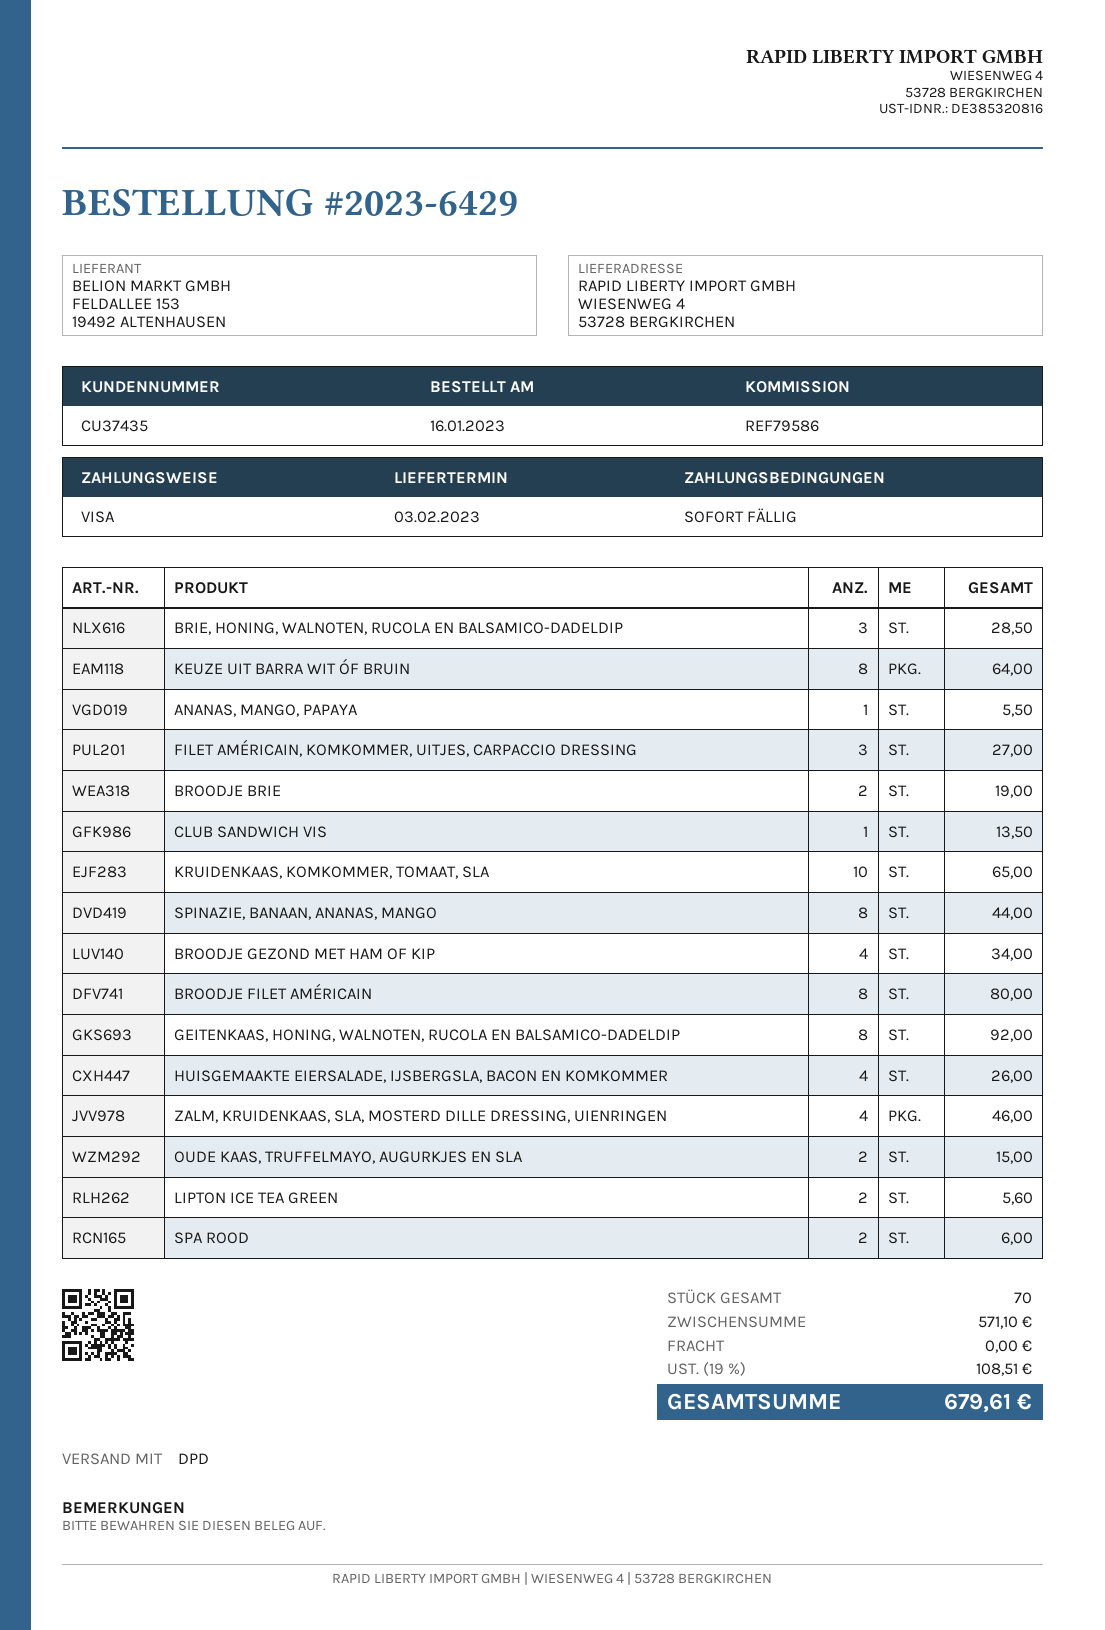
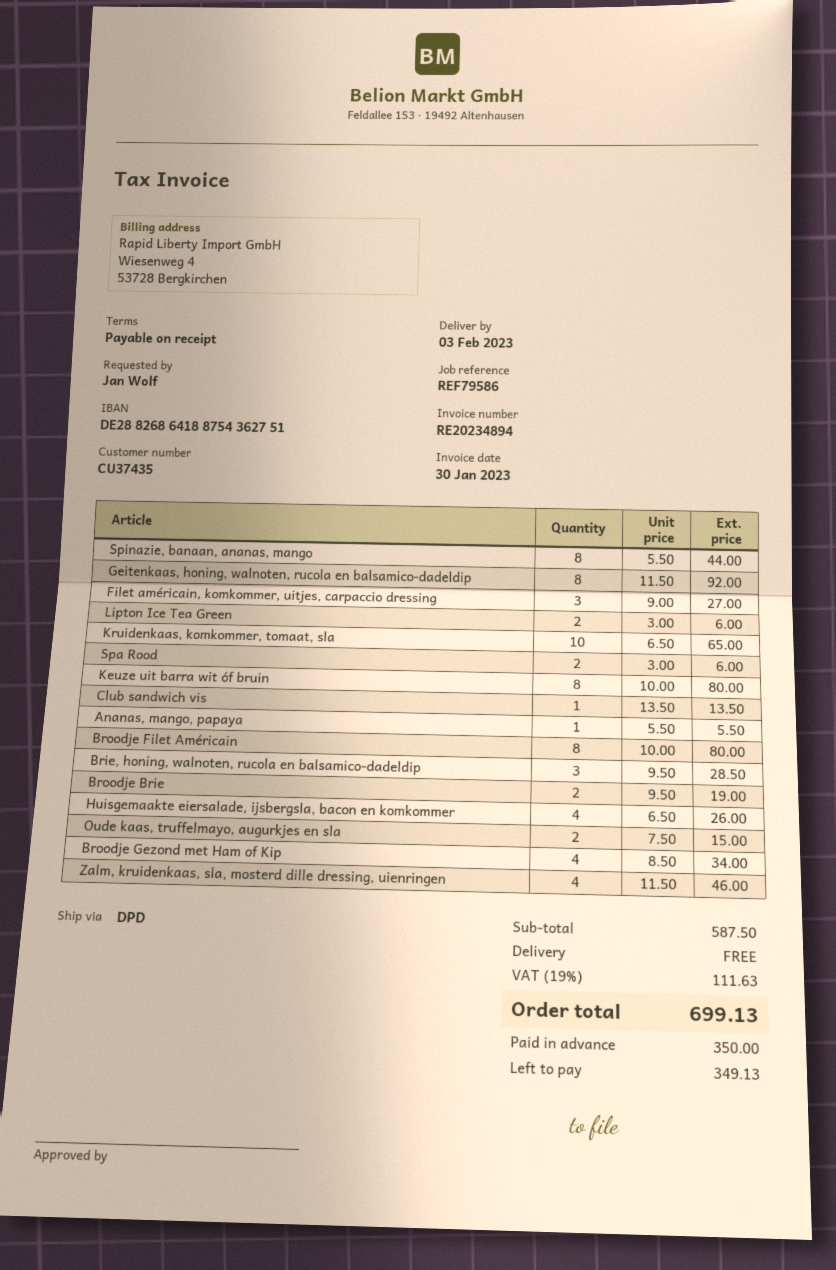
KEUZE UIT BARRA WIT ÓF BRUIN: 8 for 64.00 -> 8 for 80.00
LIPTON ICE TEA GREEN: 2 for 5.60 -> 2 for 6.00
subtotal: 571.10 -> 587.50
tax: 19% = 108.51 -> 19% = 111.63
total: 679.61 -> 699.13

